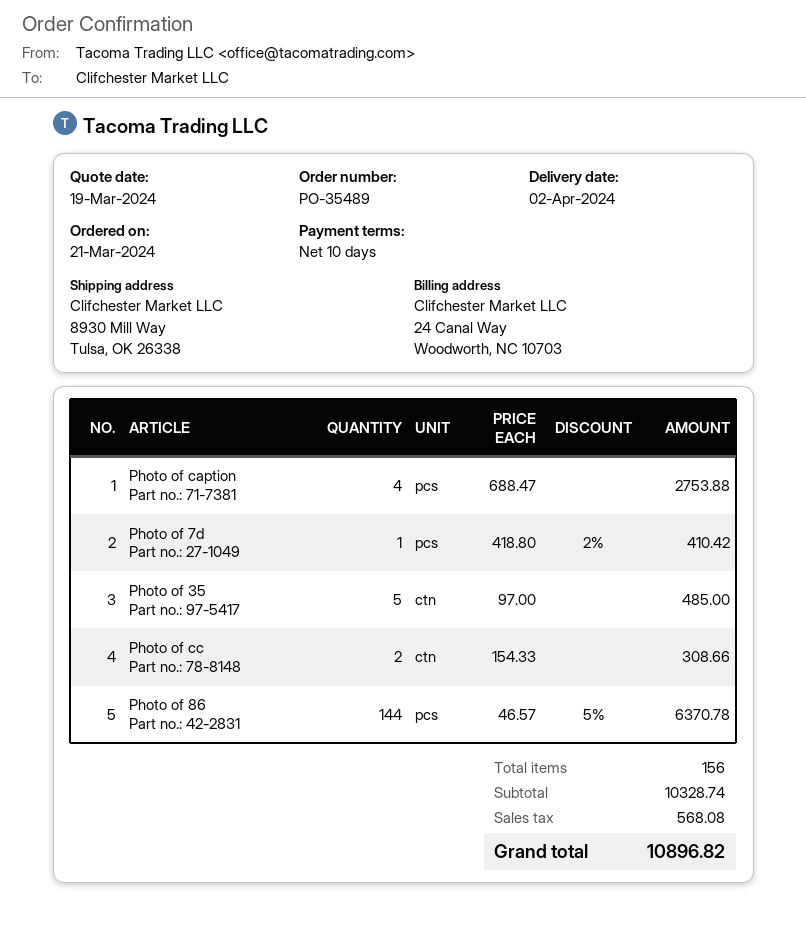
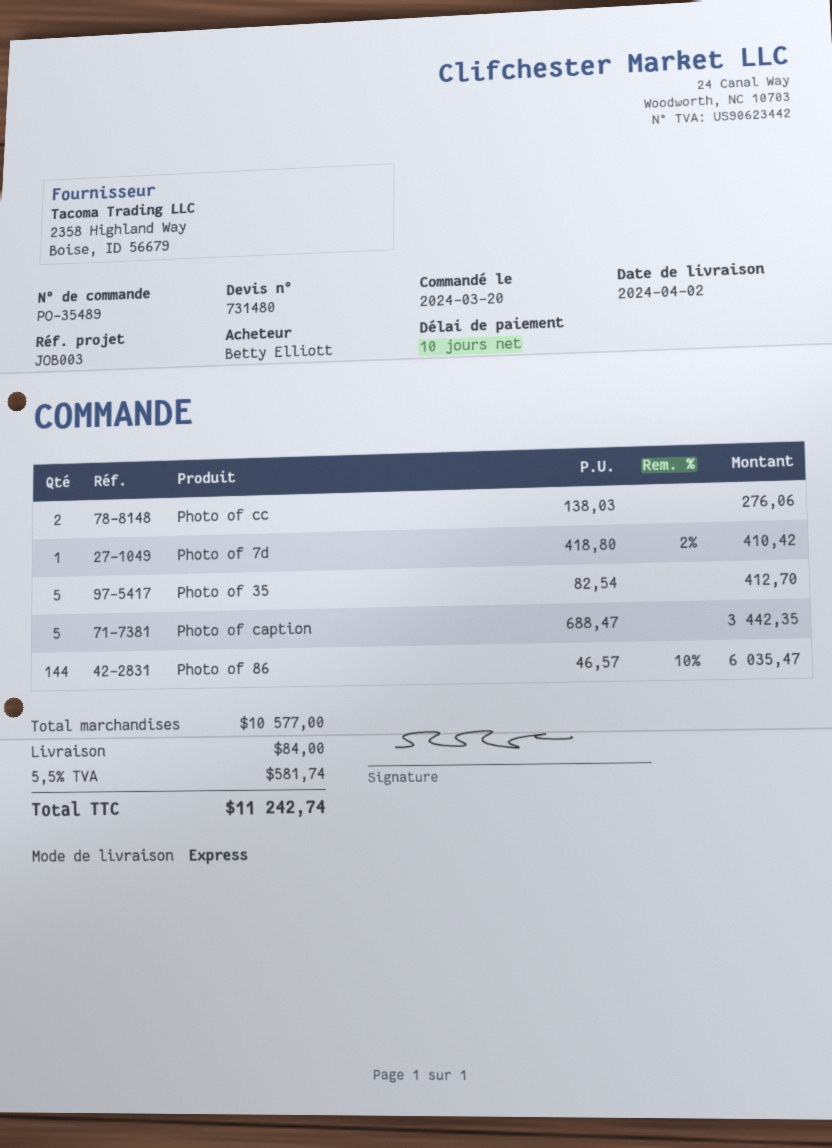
order date: 2024-03-21 -> 2024-03-20
Photo of caption: 4 x 688.47 = 2753.88 -> 5 x 688.47 = 3442.35
Photo of 35: 5 x 97.00 = 485.00 -> 5 x 82.54 = 412.70
Photo of cc: 2 x 154.33 = 308.66 -> 2 x 138.03 = 276.06
Photo of 86: 144 x 46.57 - 5% = 6370.78 -> 144 x 46.57 - 10% = 6035.47
subtotal: 10328.74 -> 10577.00
shipping: none -> 84.00
tax: 568.08 -> 581.74
total: 10896.82 -> 11242.74

